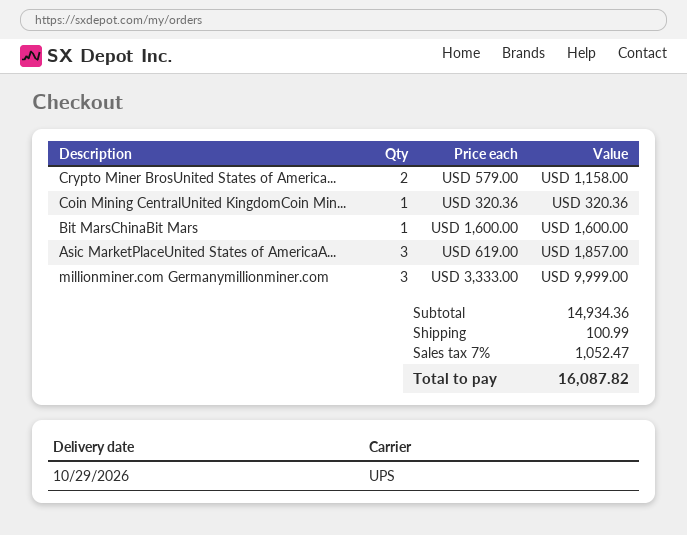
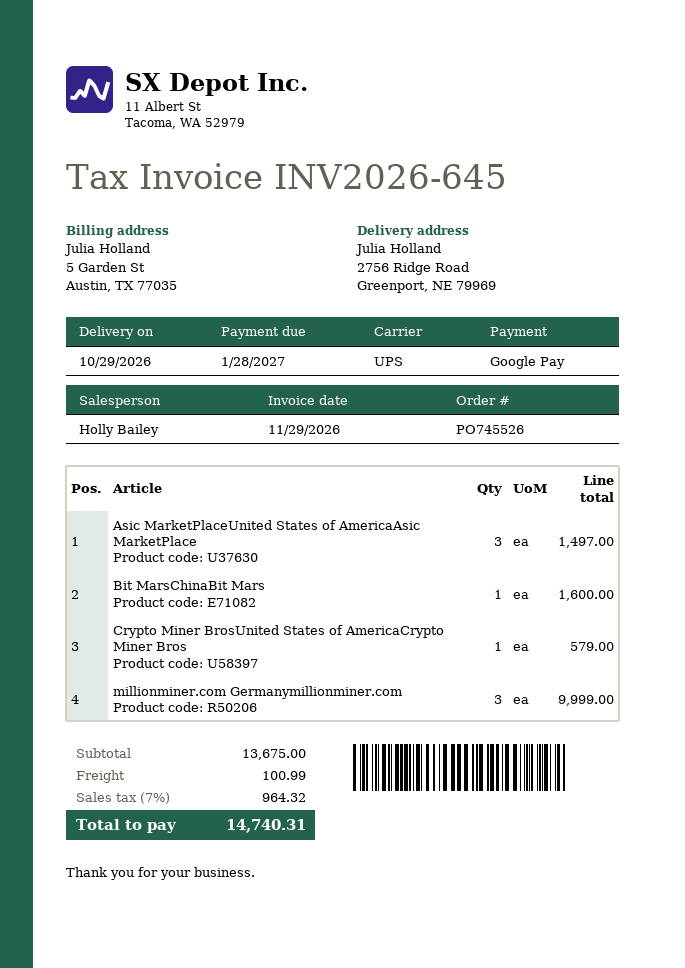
Crypto Miner BrosUnited States of America...: 2 for 1158.00 -> 1 for 579.00
Coin Mining CentralUnited KingdomCoin Min...: 1 for 320.36 -> none
Asic MarketPlaceUnited States of AmericaA...: 3 for 1857.00 -> 3 for 1497.00
subtotal: 14934.36 -> 13675.00
tax: 7% = 1052.47 -> 7% = 964.32
total: 16087.82 -> 14740.31

